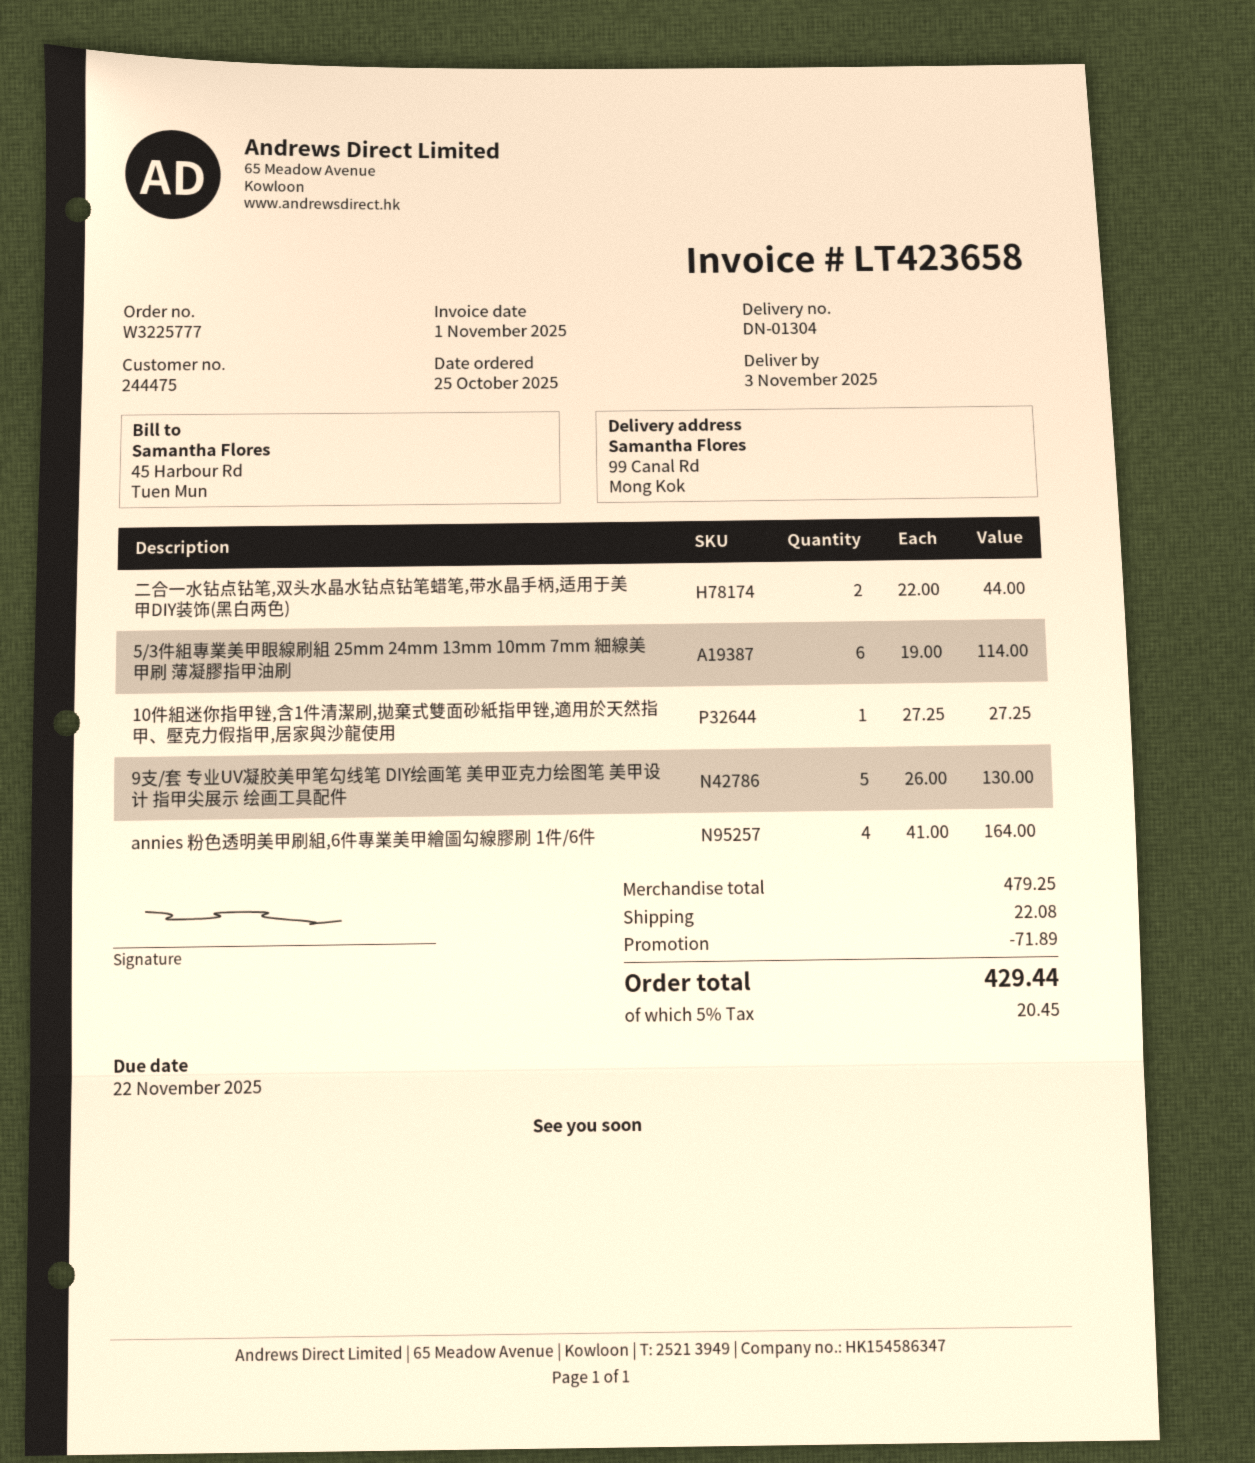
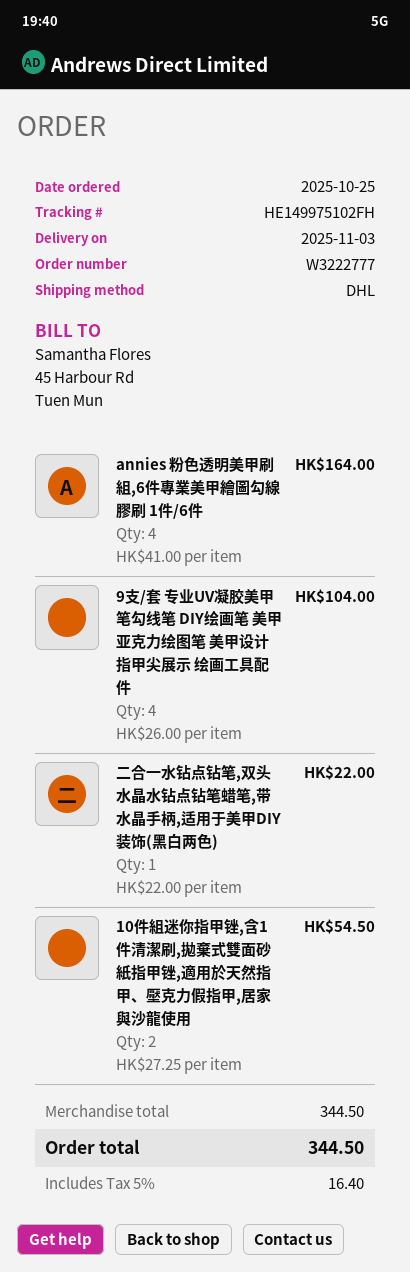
order number: W3225777 -> W3222777
二合一水钻点钻笔,双头水晶水钻点钻笔蜡笔,带水晶手柄,适用于美甲DIY装饰(黑白两色): 2 x 22.00 = 44.00 -> 1 x 22.00 = 22.00
5/3件組專業美甲眼線刷組 25mm 24mm 13mm 10mm 7mm 細線美甲刷 薄凝膠指甲油刷: 6 x 19.00 = 114.00 -> none
10件組迷你指甲锉,含1件清潔刷,拋棄式雙面砂紙指甲锉,適用於天然指甲、壓克力假指甲,居家與沙龍使用: 1 x 27.25 = 27.25 -> 2 x 27.25 = 54.50
9支/套 专业UV凝胶美甲笔勾线笔 DIY绘画笔 美甲亚克力绘图笔 美甲设计 指甲尖展示 绘画工具配件: 5 x 26.00 = 130.00 -> 4 x 26.00 = 104.00
subtotal: 479.25 -> 344.50
discount: 71.89 -> none
shipping: 22.08 -> none
tax: 5% = 20.45 -> 5% = 16.40
total: 429.44 -> 344.50

